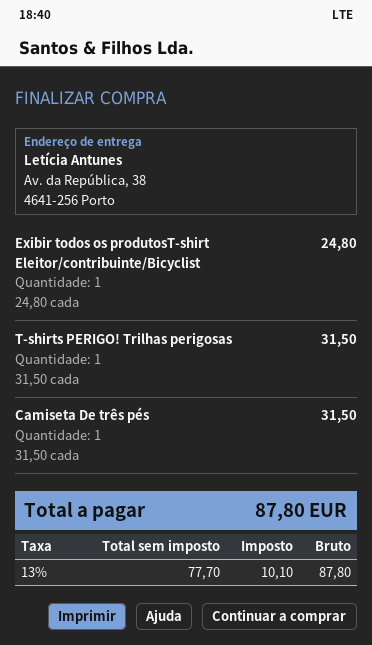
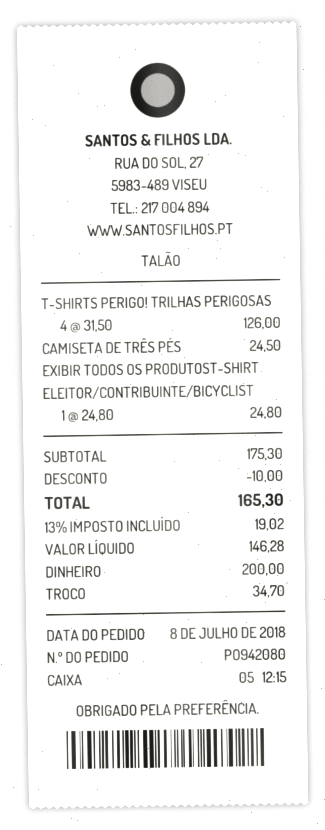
T-shirts PERIGO! Trilhas perigosas: 1 x 31.50 = 31.50 -> 4 x 31.50 = 126.00
Camiseta De três pés: 1 x 31.50 = 31.50 -> 1 x 24.50 = 24.50
discount: none -> 10.00
net: 77.70 -> 146.28
tax: 13% = 10.10 -> 13% = 19.02
total: 87.80 -> 165.30

